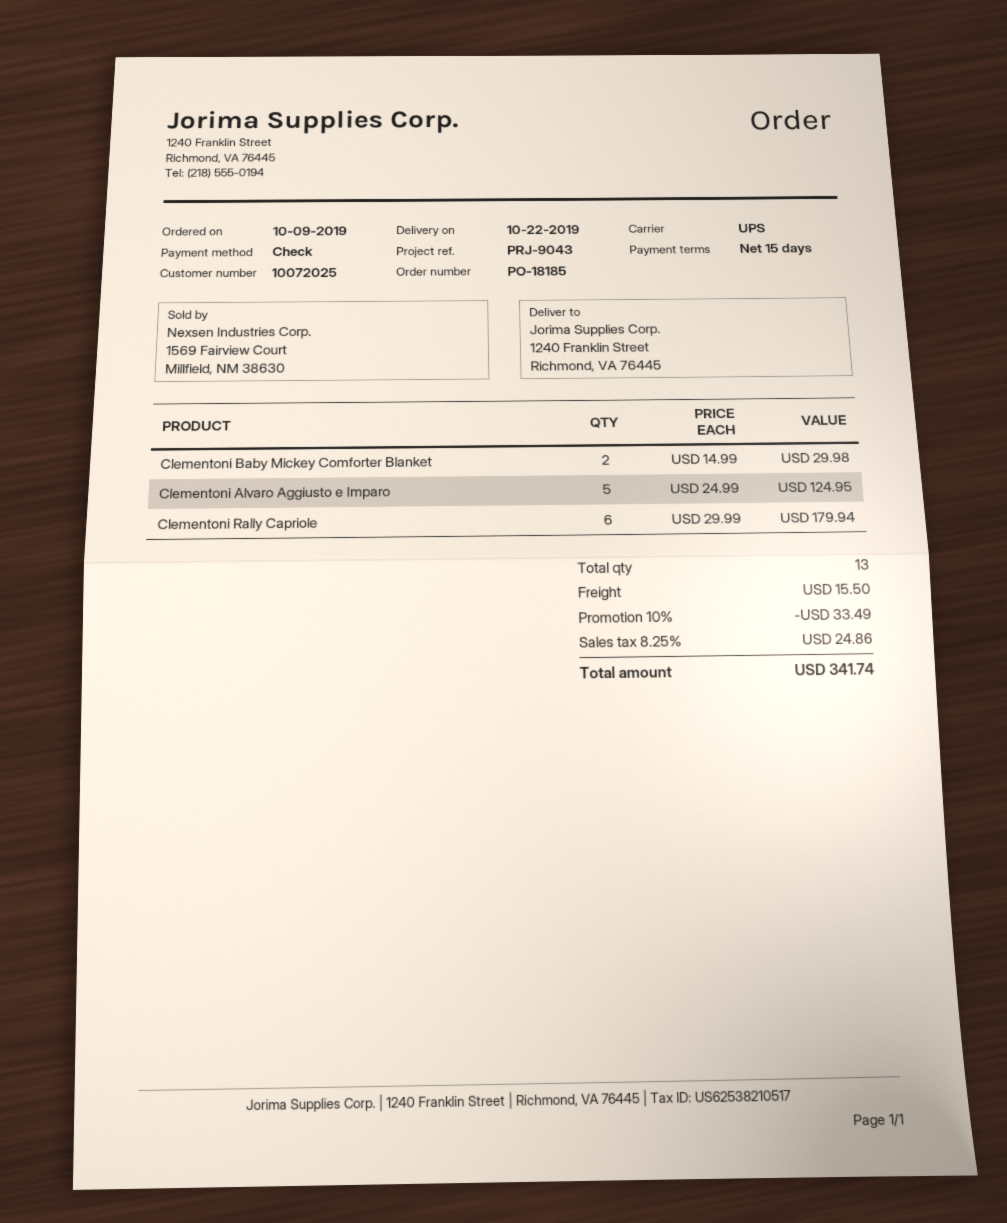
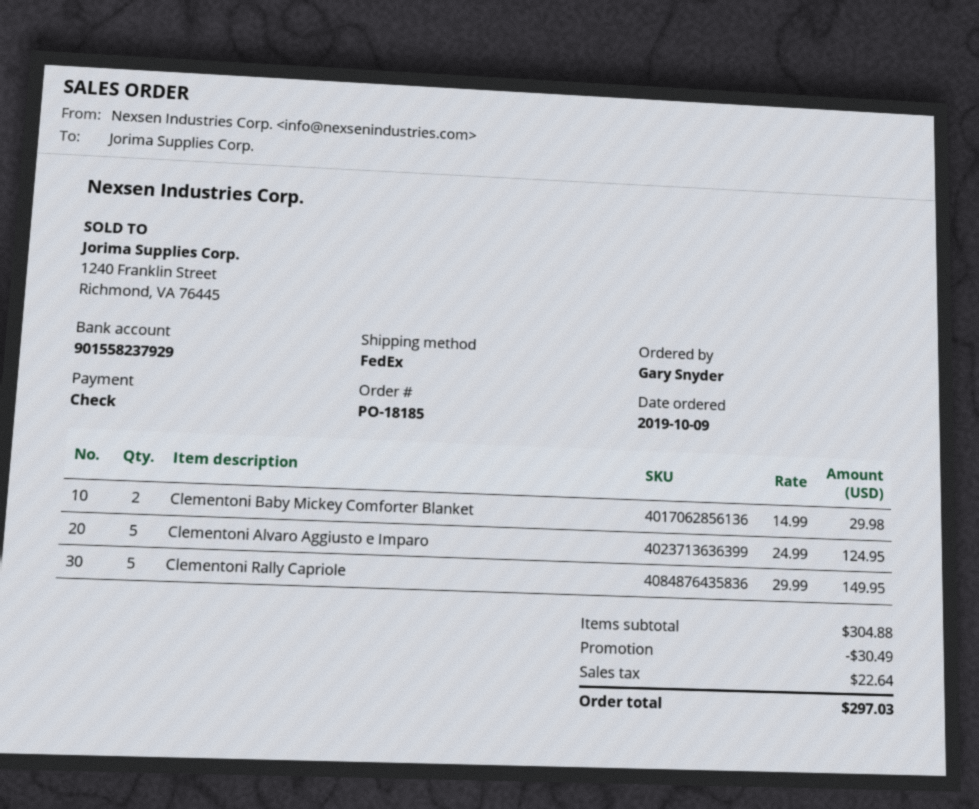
shipping method: UPS -> FedEx
Clementoni Rally Capriole: 6 x 29.99 = 179.94 -> 5 x 29.99 = 149.95
discount: 33.49 -> 30.49
shipping: 15.50 -> none
tax: 24.86 -> 22.64
total: 341.74 -> 297.03

